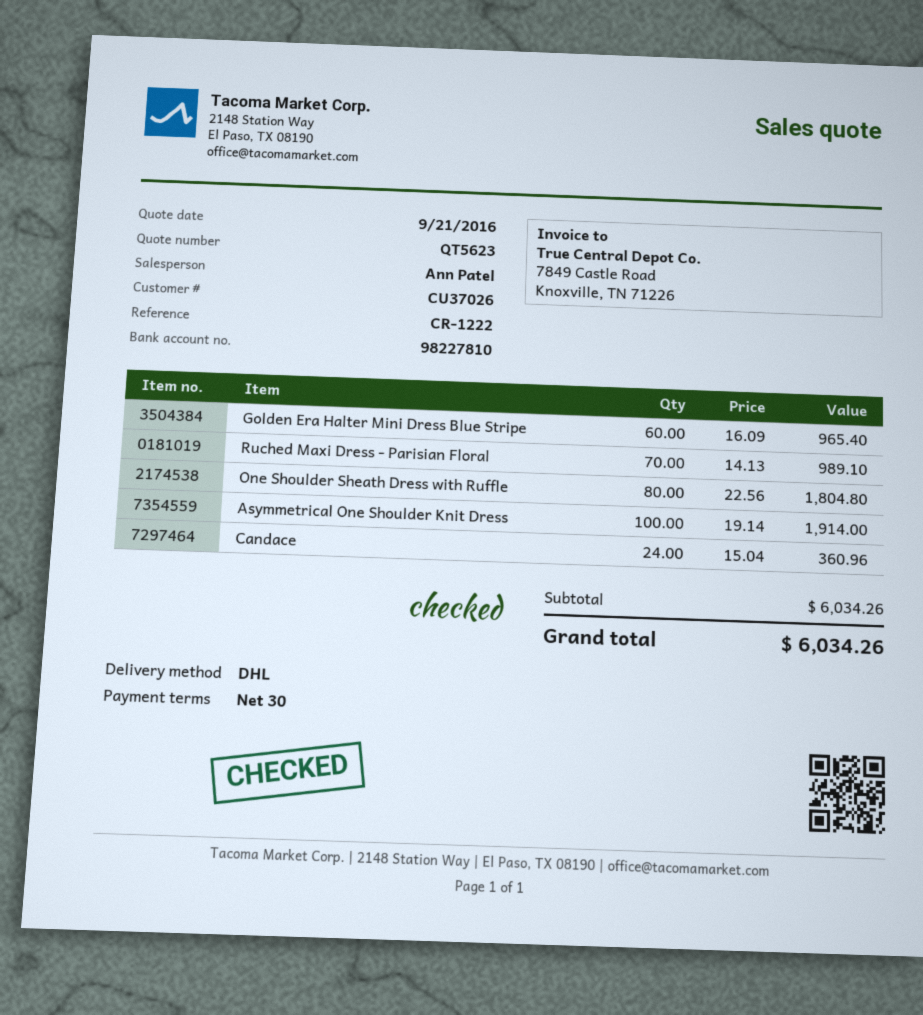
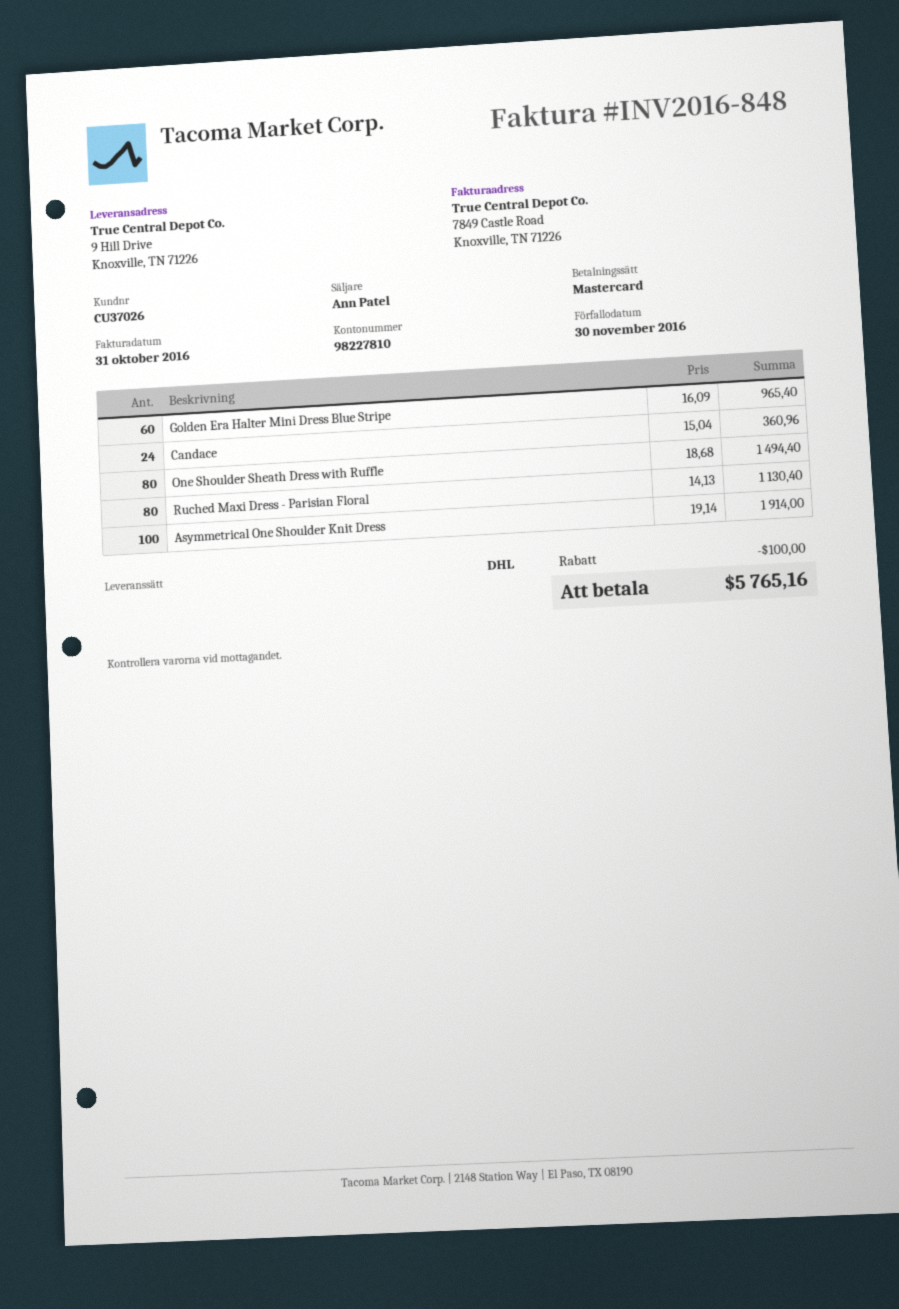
Ruched Maxi Dress - Parisian Floral: 70 x 14.13 = 989.10 -> 80 x 14.13 = 1130.40
One Shoulder Sheath Dress with Ruffle: 80 x 22.56 = 1804.80 -> 80 x 18.68 = 1494.40
discount: none -> 100.00
total: 6034.26 -> 5765.16

